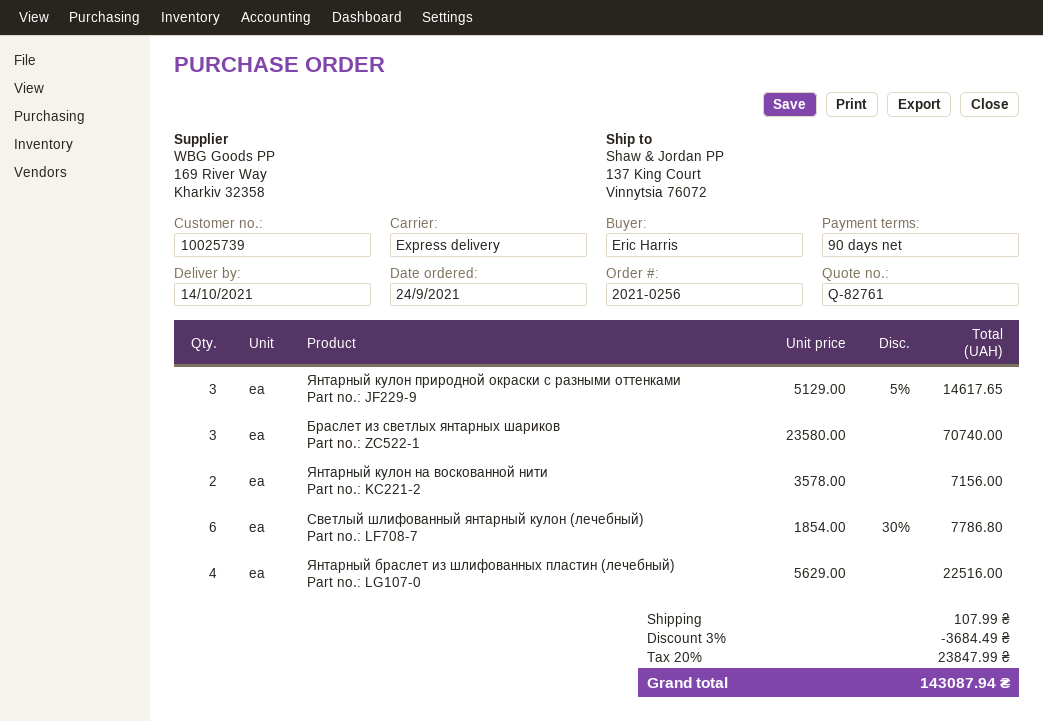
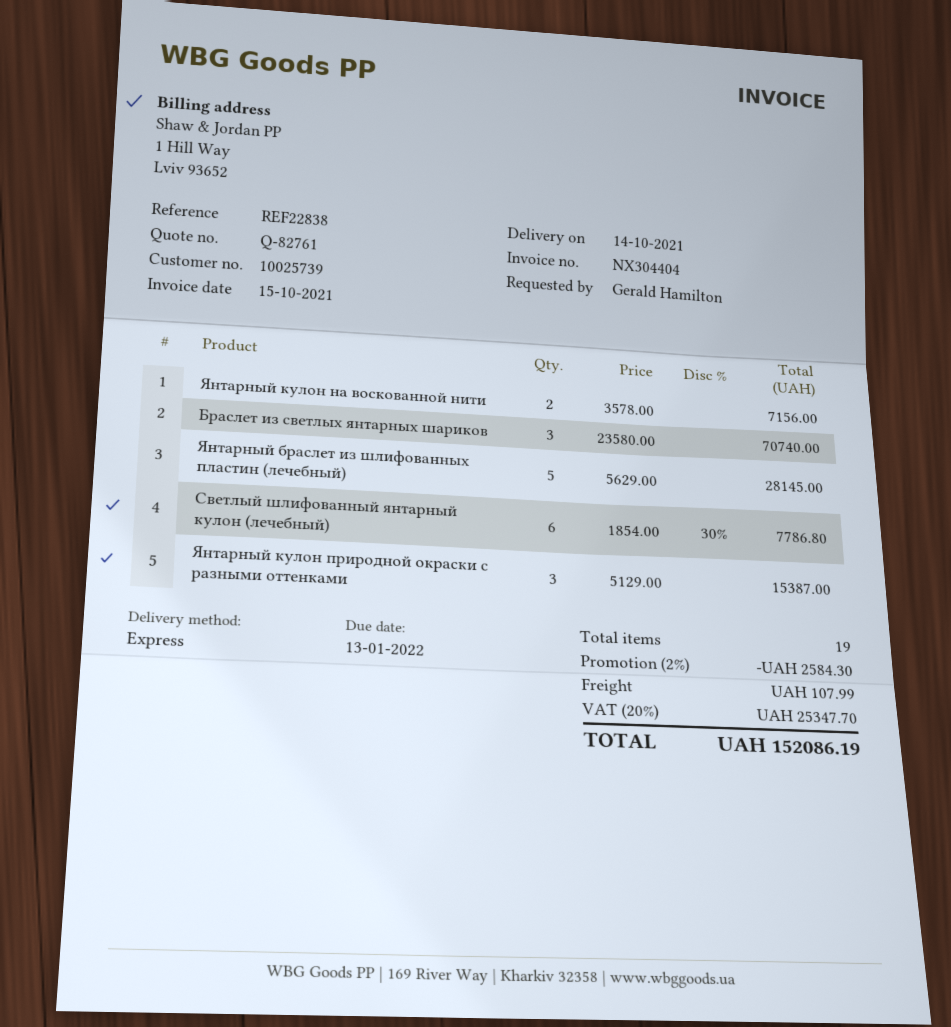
ordered by: Eric Harris -> Gerald Hamilton
Янтарный кулон природной окраски с разными оттенками: 3 x 5129.00 - 5% = 14617.65 -> 3 x 5129.00 = 15387.00
Янтарный браслет из шлифованных пластин (лечебный): 4 x 5629.00 = 22516.00 -> 5 x 5629.00 = 28145.00
discount: 3% = 3684.49 -> 2% = 2584.30
tax: 20% = 23847.99 -> 20% = 25347.70
total: 143087.94 -> 152086.19

